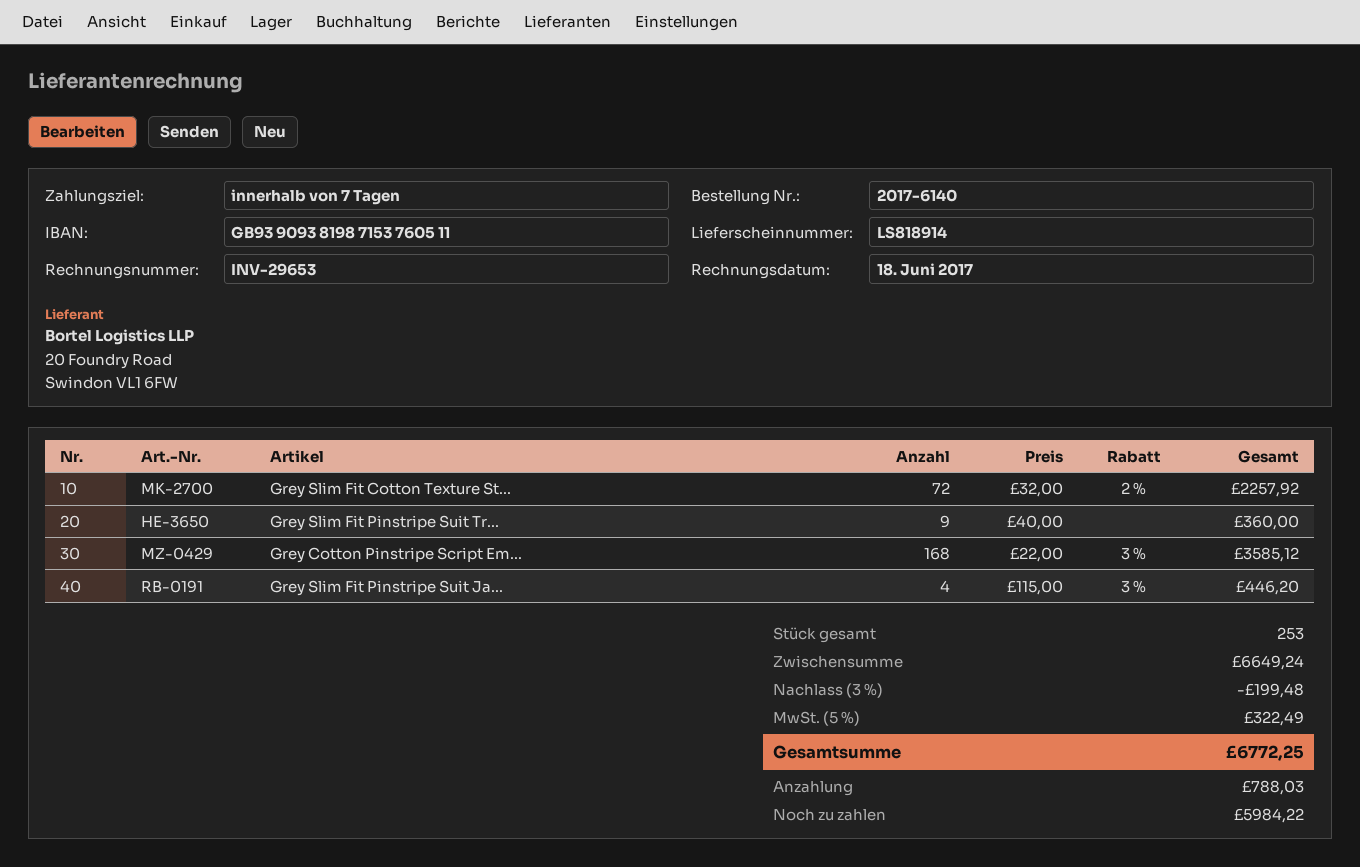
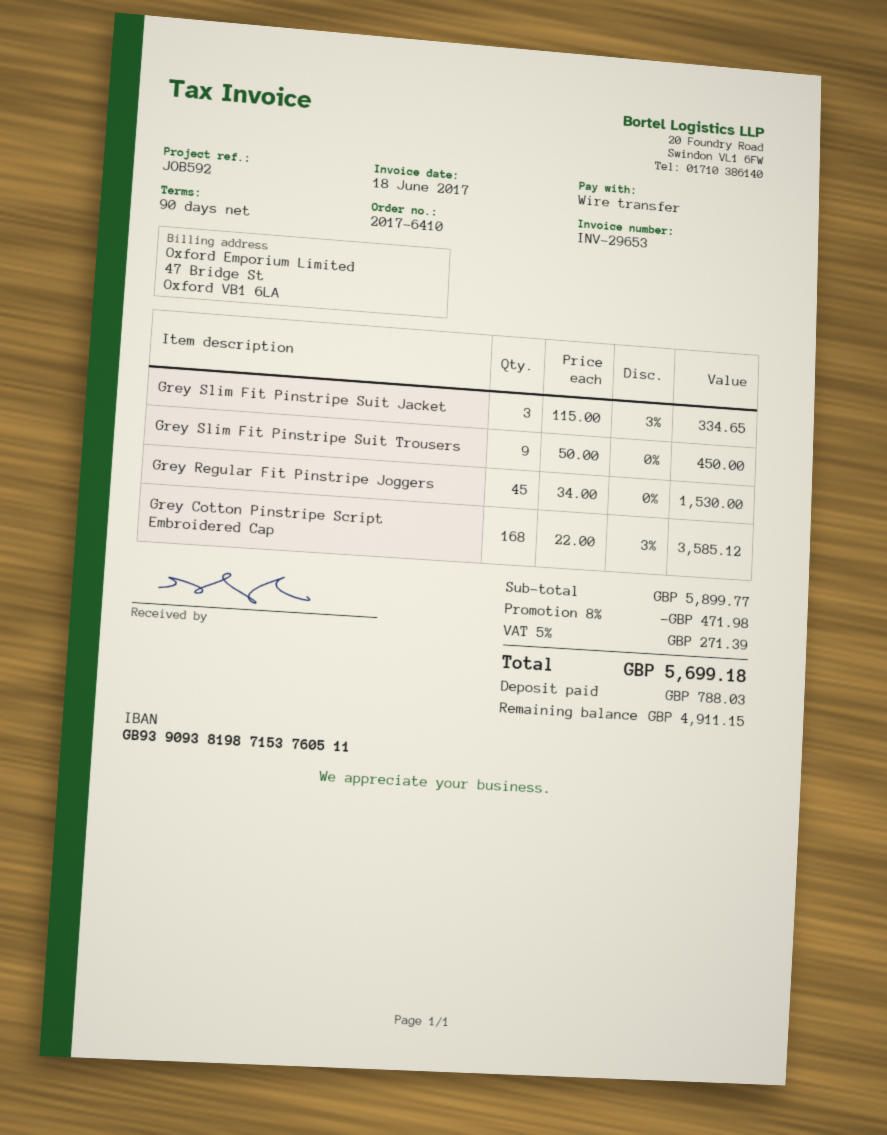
order number: 2017-6140 -> 2017-6410
payment terms: 7 days -> 90 days
Grey Slim Fit Cotton Texture St...: 72 x 32.00 - 2% = 2257.92 -> none
Grey Slim Fit Pinstripe Suit Tr...: 9 x 40.00 = 360.00 -> 9 x 50.00 = 450.00
Grey Slim Fit Pinstripe Suit Ja...: 4 x 115.00 - 3% = 446.20 -> 3 x 115.00 - 3% = 334.65
Grey Regular Fit Pinstripe Joggers: none -> 45 x 34.00 = 1530.00
subtotal: 6649.24 -> 5899.77
discount: 3% = 199.48 -> 8% = 471.98
tax: 5% = 322.49 -> 5% = 271.39
total: 6772.25 -> 5699.18
balance: 5984.22 -> 4911.15

